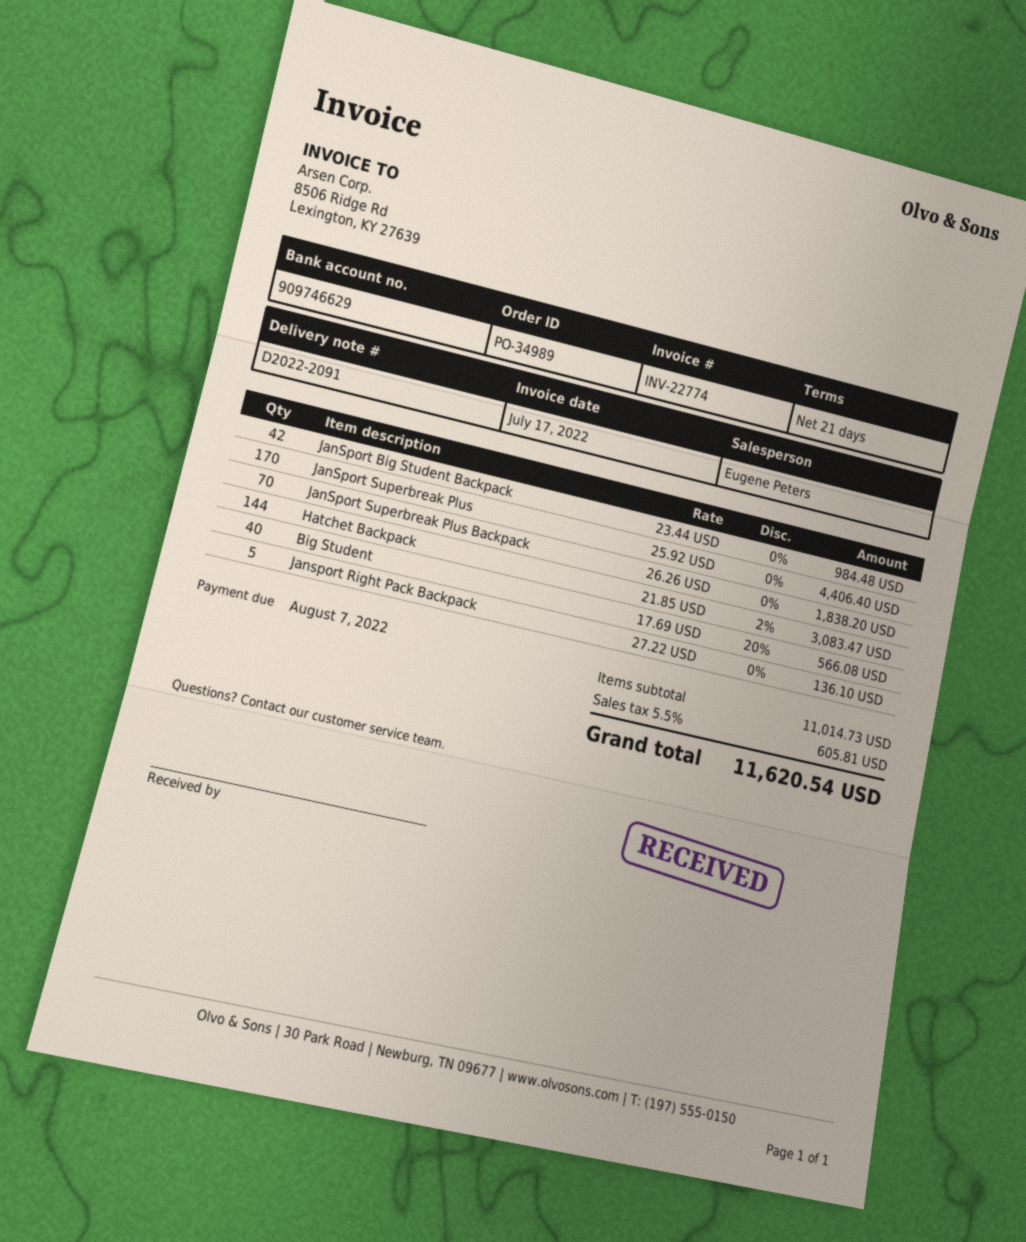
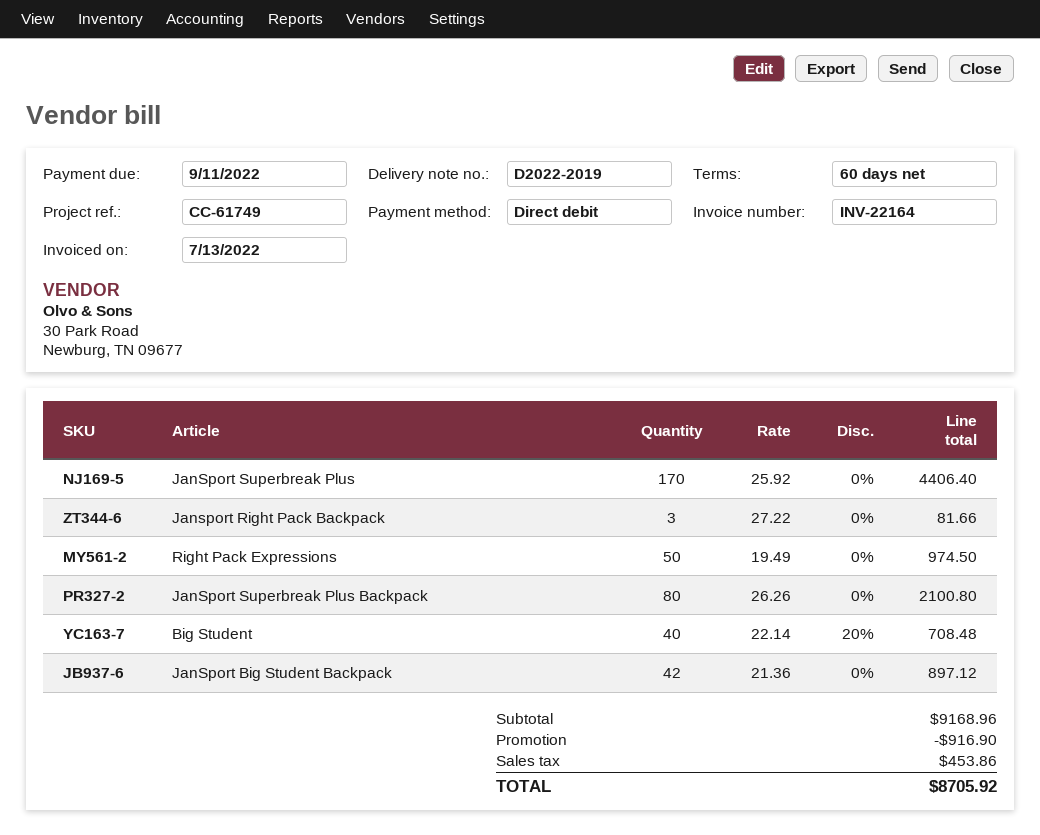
delivery note number: D2022-2091 -> D2022-2019
invoice number: INV-22774 -> INV-22164
invoice date: 2022-07-17 -> 2022-07-13
payment terms: 21 days -> 60 days
due date: 2022-08-07 -> 2022-09-11
JanSport Big Student Backpack: 42 x 23.44 = 984.48 -> 42 x 21.36 = 897.12
JanSport Superbreak Plus Backpack: 70 x 26.26 = 1838.20 -> 80 x 26.26 = 2100.80
Hatchet Backpack: 144 x 21.85 - 2% = 3083.47 -> none
Big Student: 40 x 17.69 - 20% = 566.08 -> 40 x 22.14 - 20% = 708.48
Jansport Right Pack Backpack: 5 x 27.22 = 136.10 -> 3 x 27.22 = 81.66
Right Pack Expressions: none -> 50 x 19.49 = 974.50
subtotal: 11014.73 -> 9168.96
discount: none -> 916.90
tax: 605.81 -> 453.86
total: 11620.54 -> 8705.92

